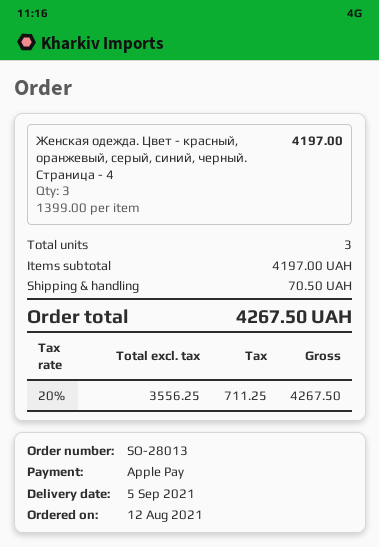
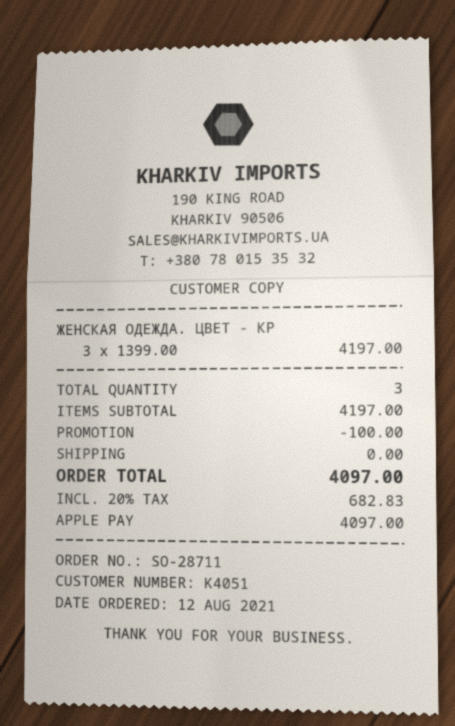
order number: SO-28013 -> SO-28711
discount: none -> 100.00
shipping: 70.50 -> 0.00
tax: 20% = 711.25 -> 20% = 682.83
total: 4267.50 -> 4097.00

